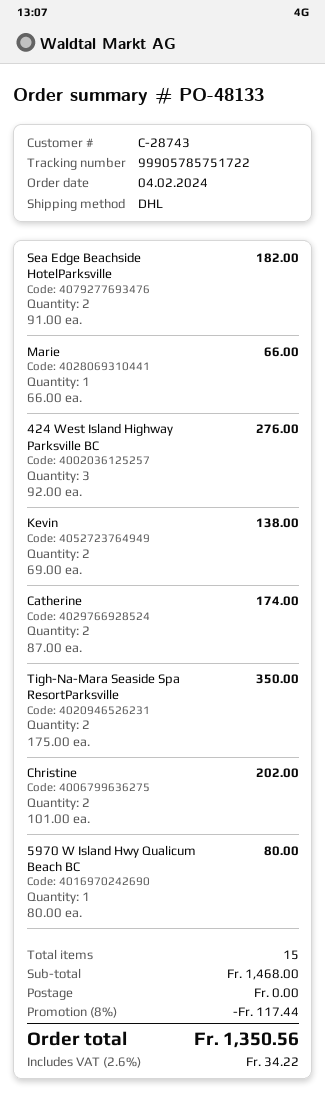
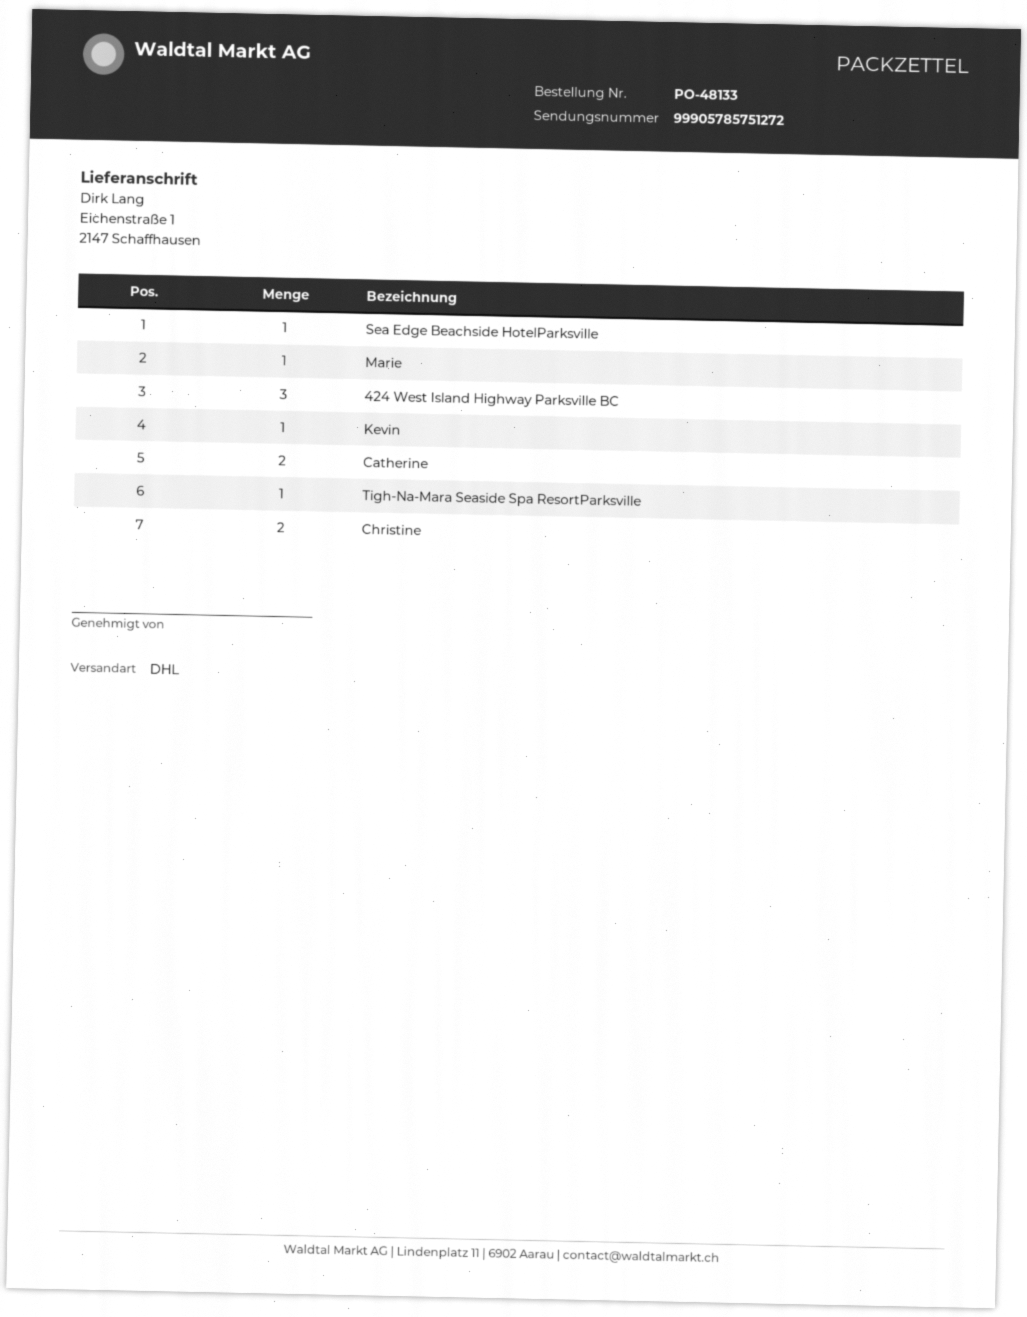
tracking number: 99905785751722 -> 99905785751272
Sea Edge Beachside HotelParksville: 2 -> 1
Kevin: 2 -> 1
Tigh-Na-Mara Seaside Spa ResortParksville: 2 -> 1
5970 W Island Hwy Qualicum Beach BC: 1 -> none

